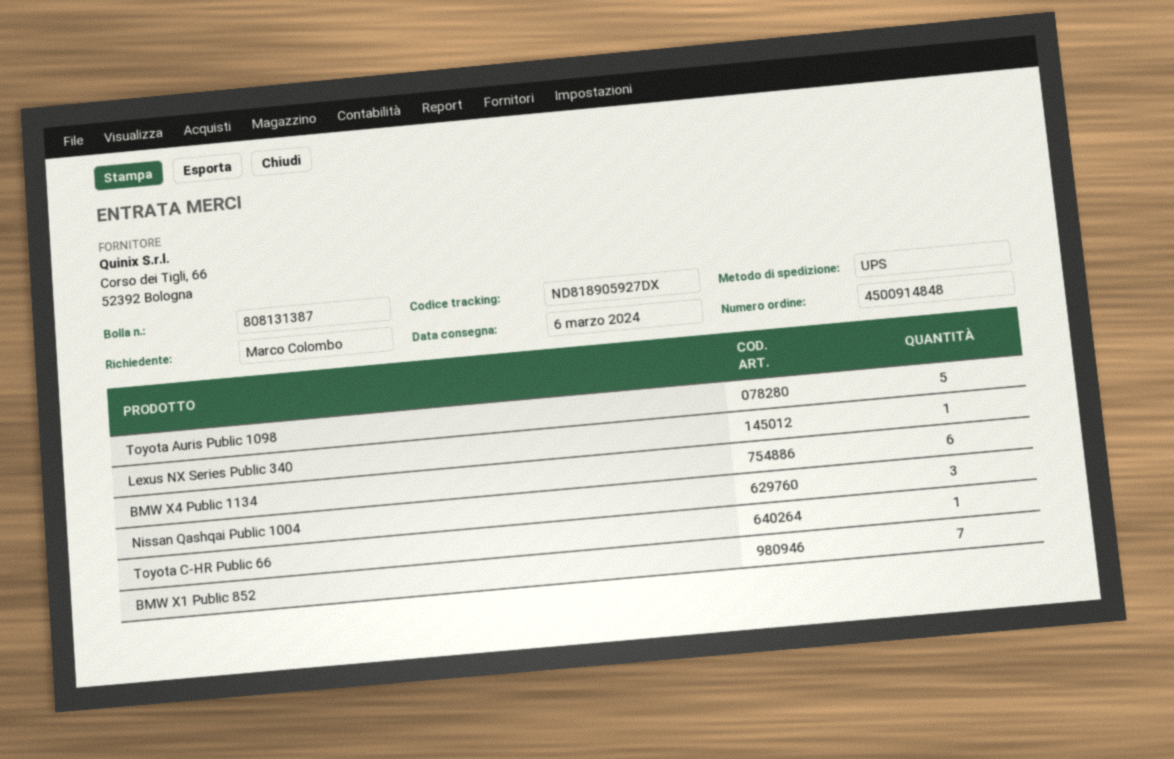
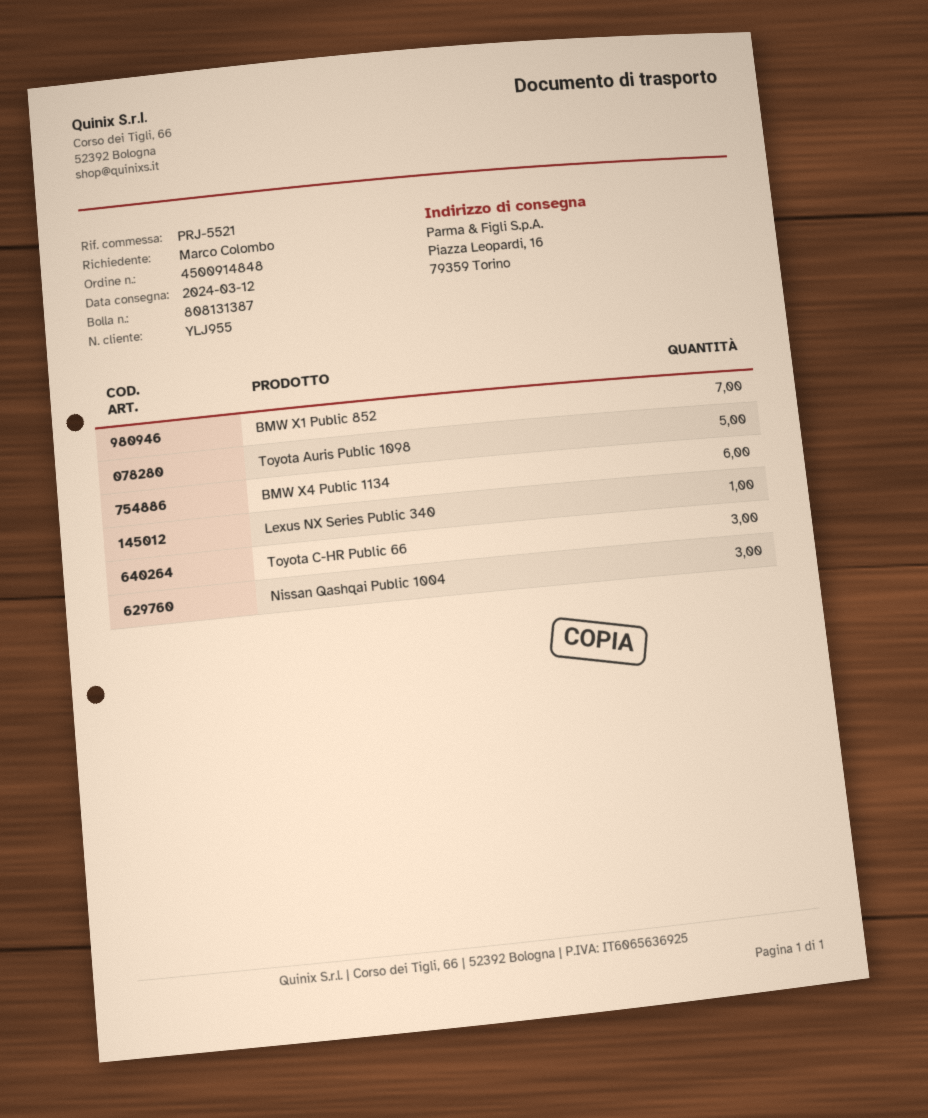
delivery date: 2024-03-06 -> 2024-03-12
Toyota C-HR Public 66: 1 -> 3

